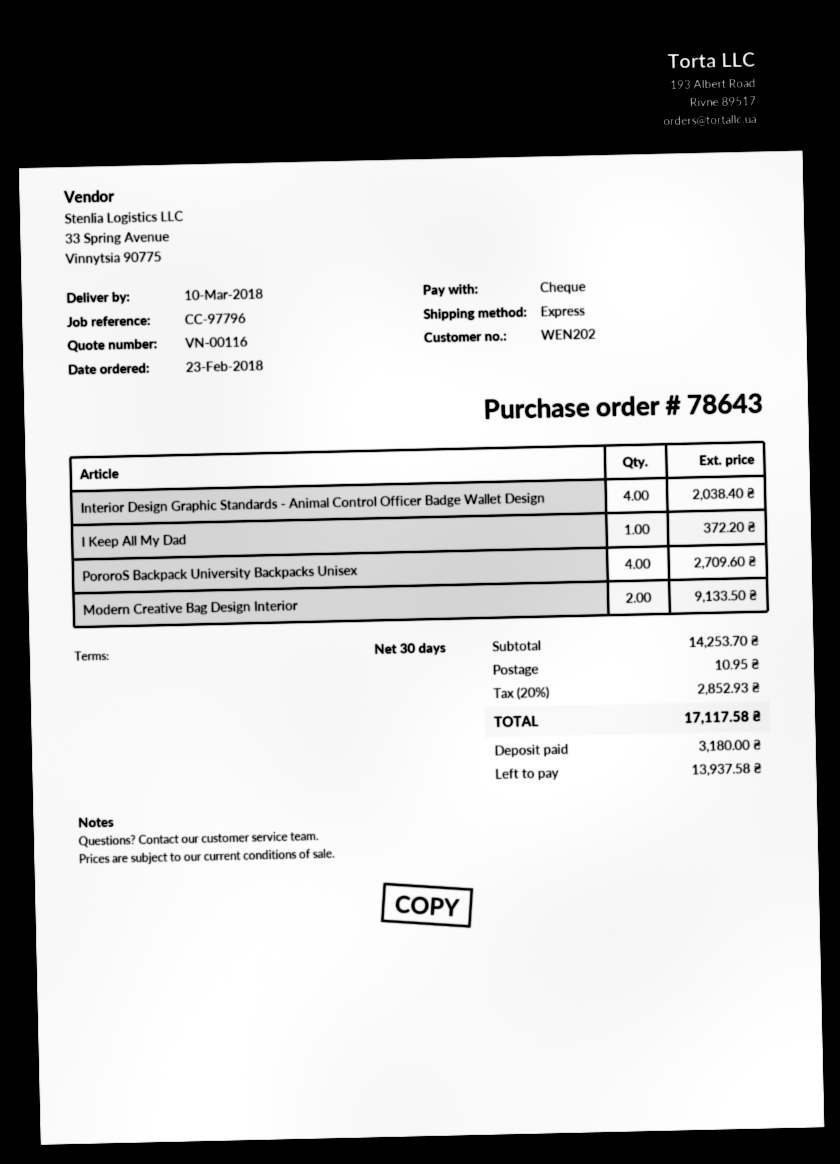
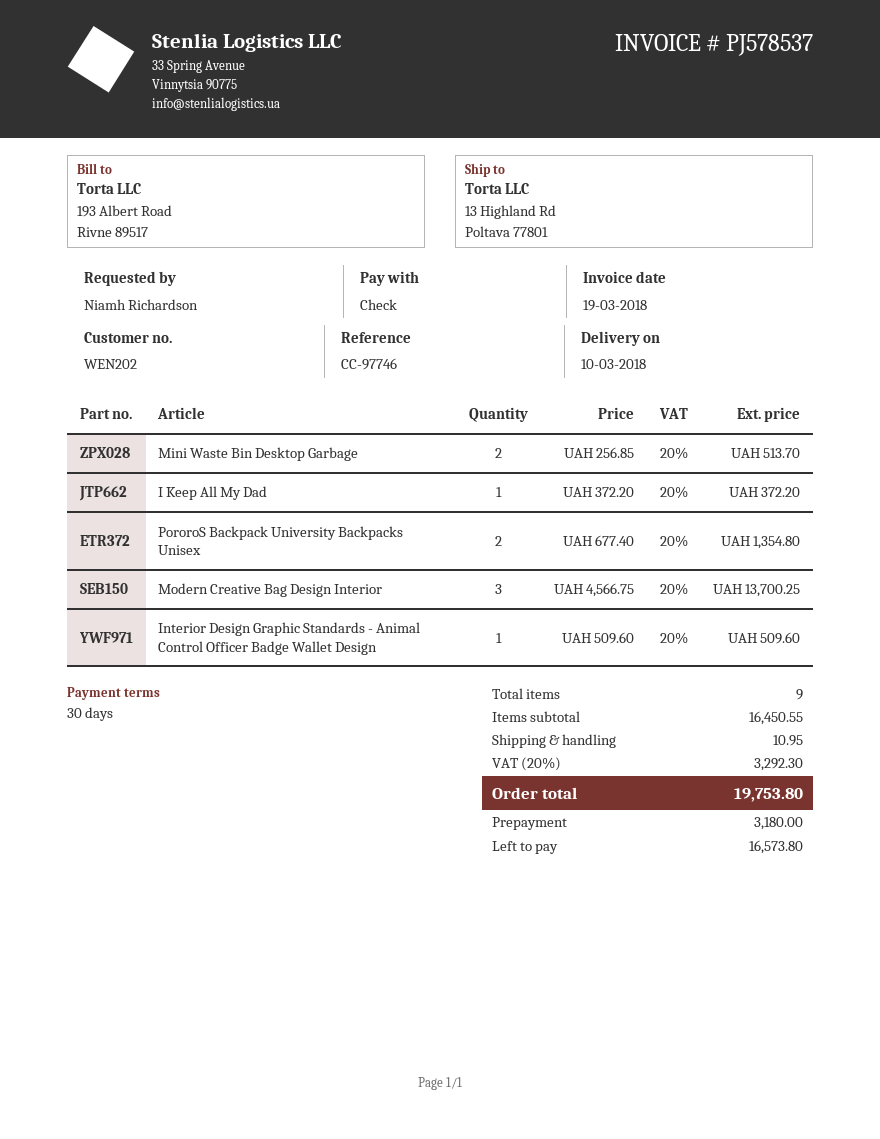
reference: CC-97796 -> CC-97746
Interior Design Graphic Standards - Animal Control Officer Badge Wallet Design: 4 for 2038.40 -> 1 for 509.60
PororoS Backpack University Backpacks Unisex: 4 for 2709.60 -> 2 for 1354.80
Modern Creative Bag Design Interior: 2 for 9133.50 -> 3 for 13700.25
Mini Waste Bin Desktop Garbage: none -> 2 for 513.70
subtotal: 14253.70 -> 16450.55
tax: 20% = 2852.93 -> 20% = 3292.30
total: 17117.58 -> 19753.80
balance: 13937.58 -> 16573.80

